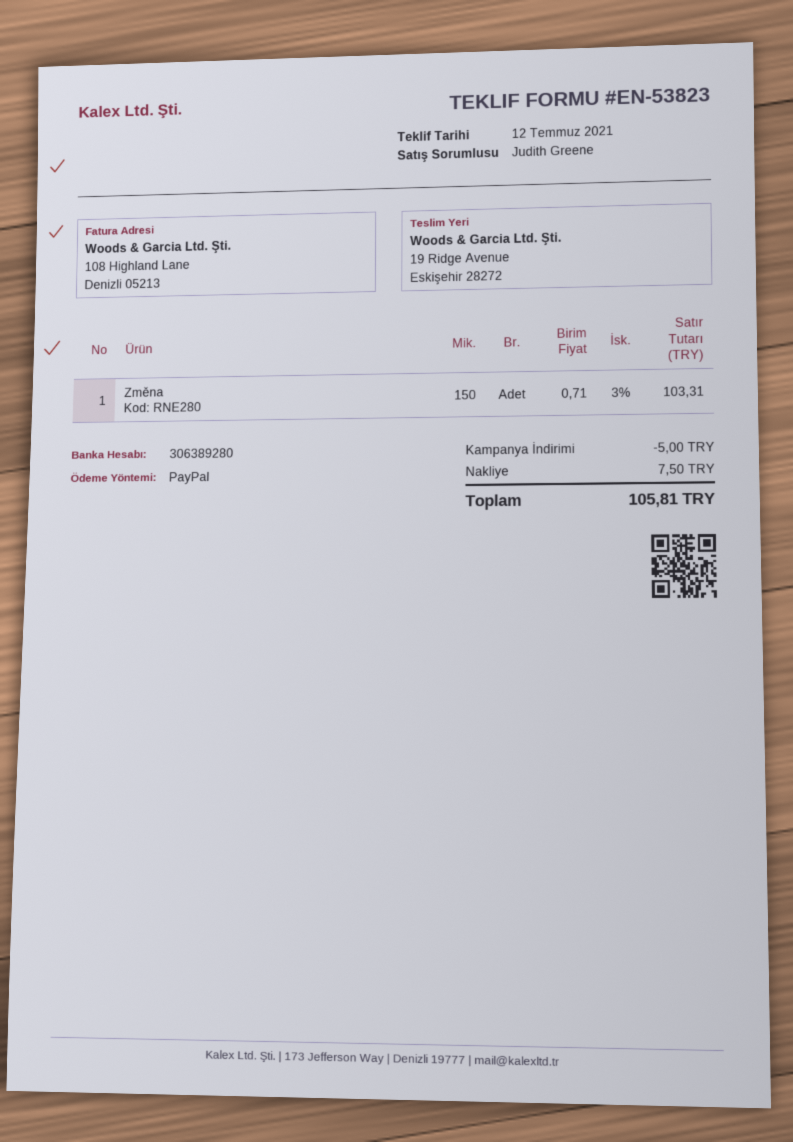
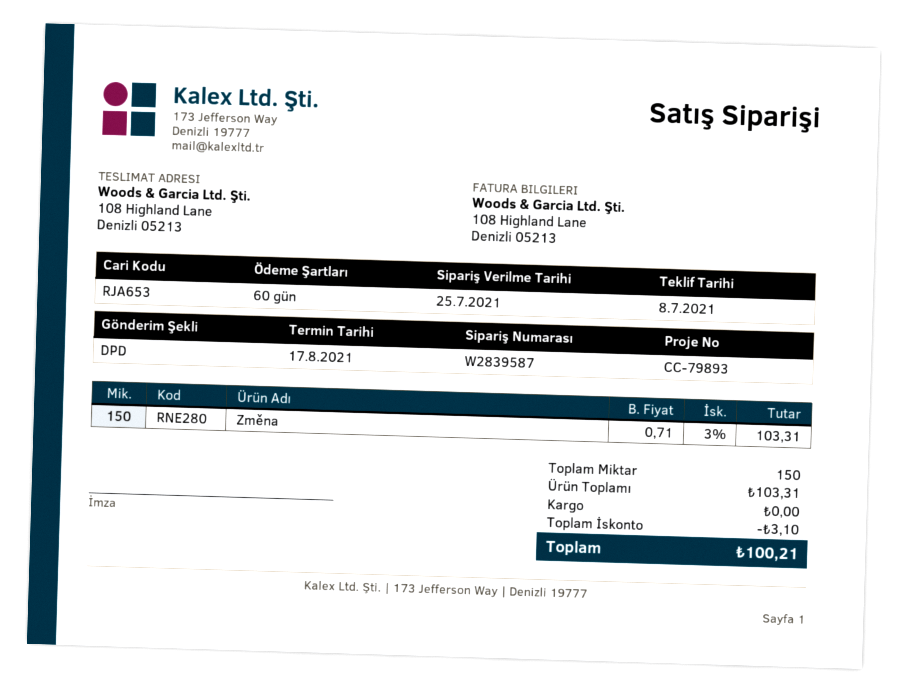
quote date: 2021-07-12 -> 2021-07-08
ship to: 19 Ridge Avenue, Eskişehir 28272 -> 108 Highland Lane, Denizli 05213
discount: 5.00 -> 3.10
shipping: 7.50 -> 0.00
total: 105.81 -> 100.21

